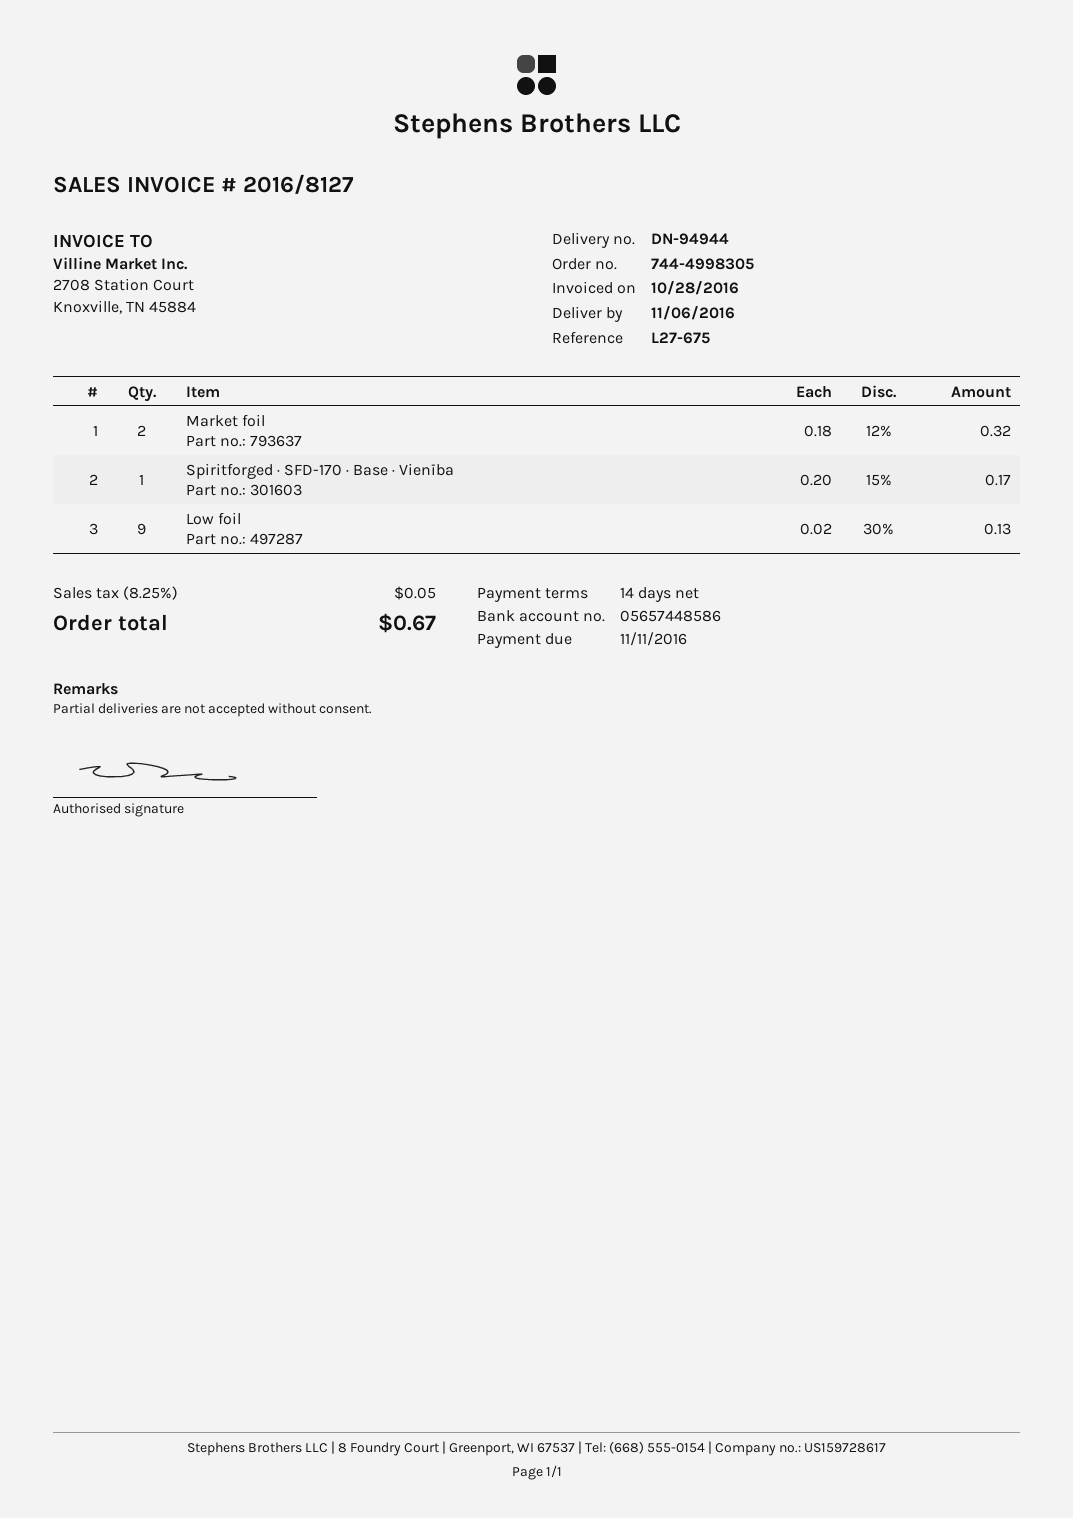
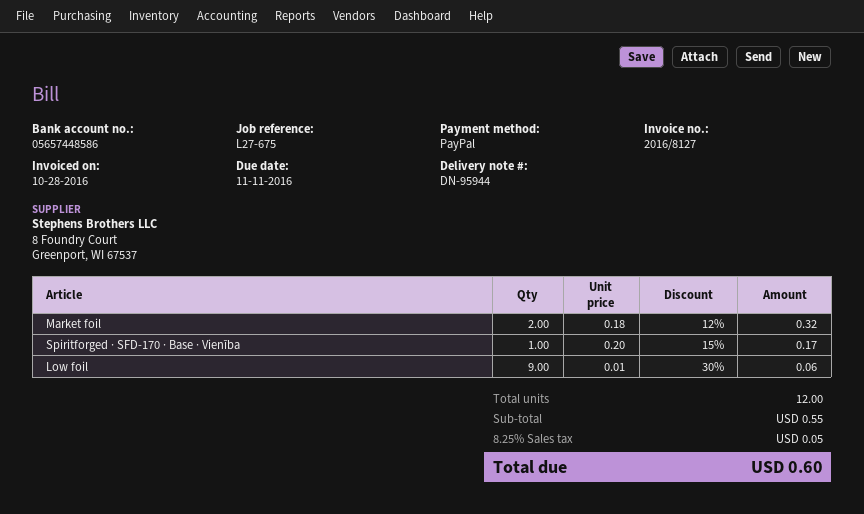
delivery note number: DN-94944 -> DN-95944
Low foil: 9 x 0.02 - 30% = 0.13 -> 9 x 0.01 - 30% = 0.06
total: 0.67 -> 0.60

